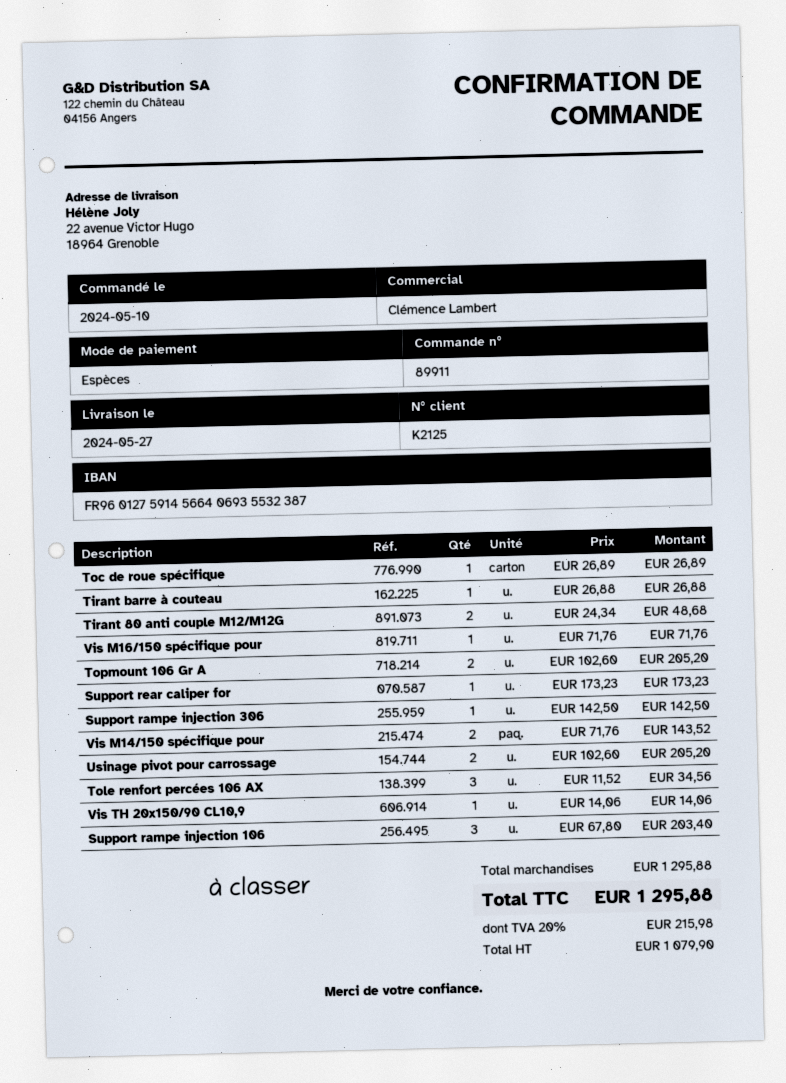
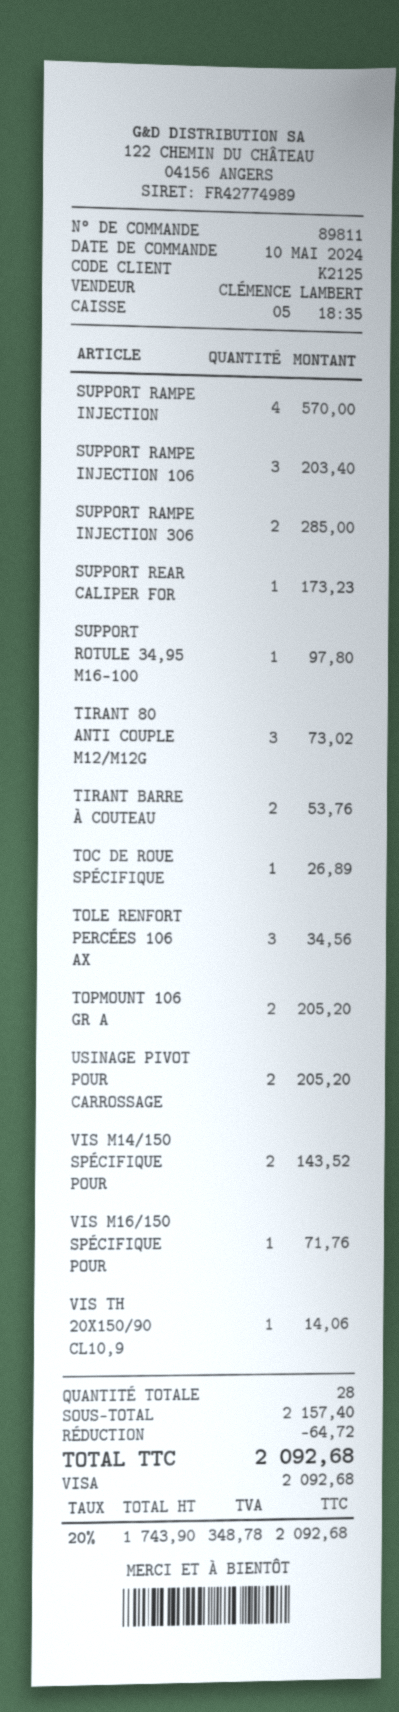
order number: 89911 -> 89811
payment method: cash -> Visa
Tirant barre à couteau: 1 for 26.88 -> 2 for 53.76
Tirant 80 anti couple M12/M12G: 2 for 48.68 -> 3 for 73.02
Support rampe injection 306: 1 for 142.50 -> 2 for 285.00
SUPPORT RAMPE INJECTION: none -> 4 for 570.00
SUPPORT ROTULE 34,95 M16-100: none -> 1 for 97.80
subtotal: 1295.88 -> 2157.40
discount: none -> 64.72
net: 1079.90 -> 1743.90
tax: 20% = 215.98 -> 20% = 348.78
total: 1295.88 -> 2092.68

